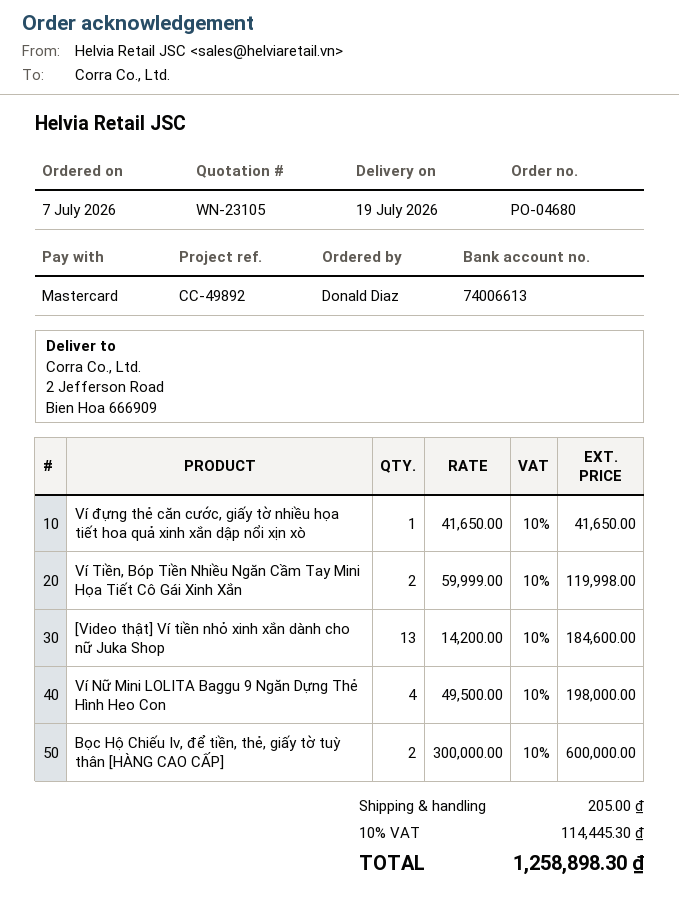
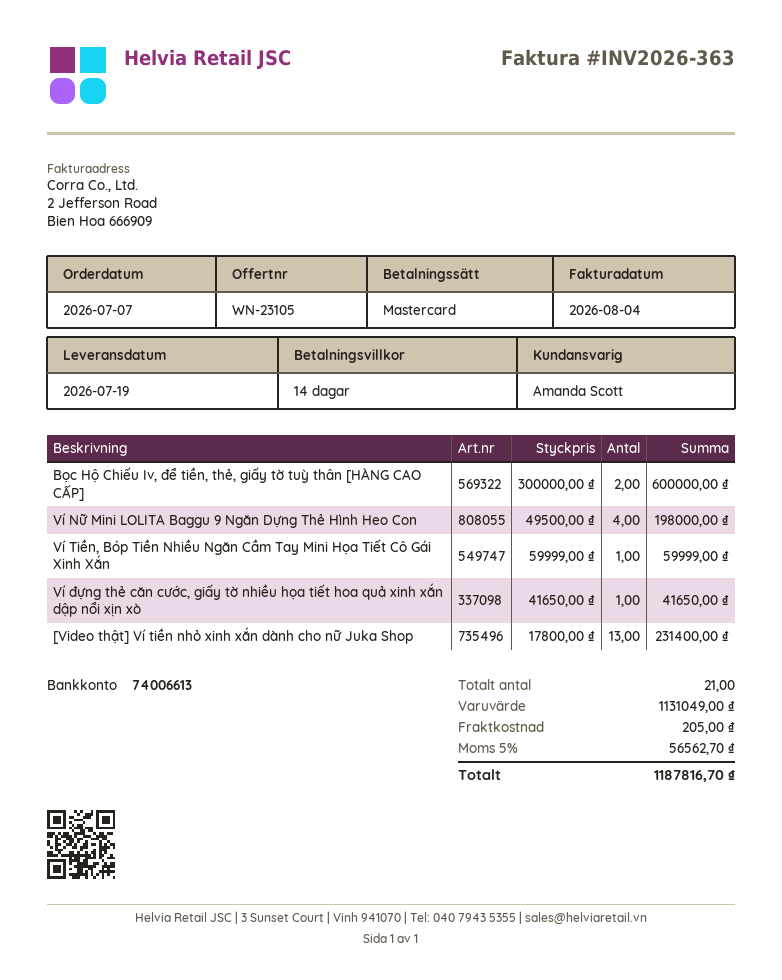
Ví Tiền, Bóp Tiền Nhiều Ngăn Cầm Tay Mini Họa Tiết Cô Gái Xinh Xắn: 2 x 59999.00 = 119998.00 -> 1 x 59999.00 = 59999.00
[Video thật] Ví tiền nhỏ xinh xắn dành cho nữ Juka Shop: 13 x 14200.00 = 184600.00 -> 13 x 17800.00 = 231400.00
tax: 10% = 114445.30 -> 5% = 56562.70
total: 1258898.30 -> 1187816.70

